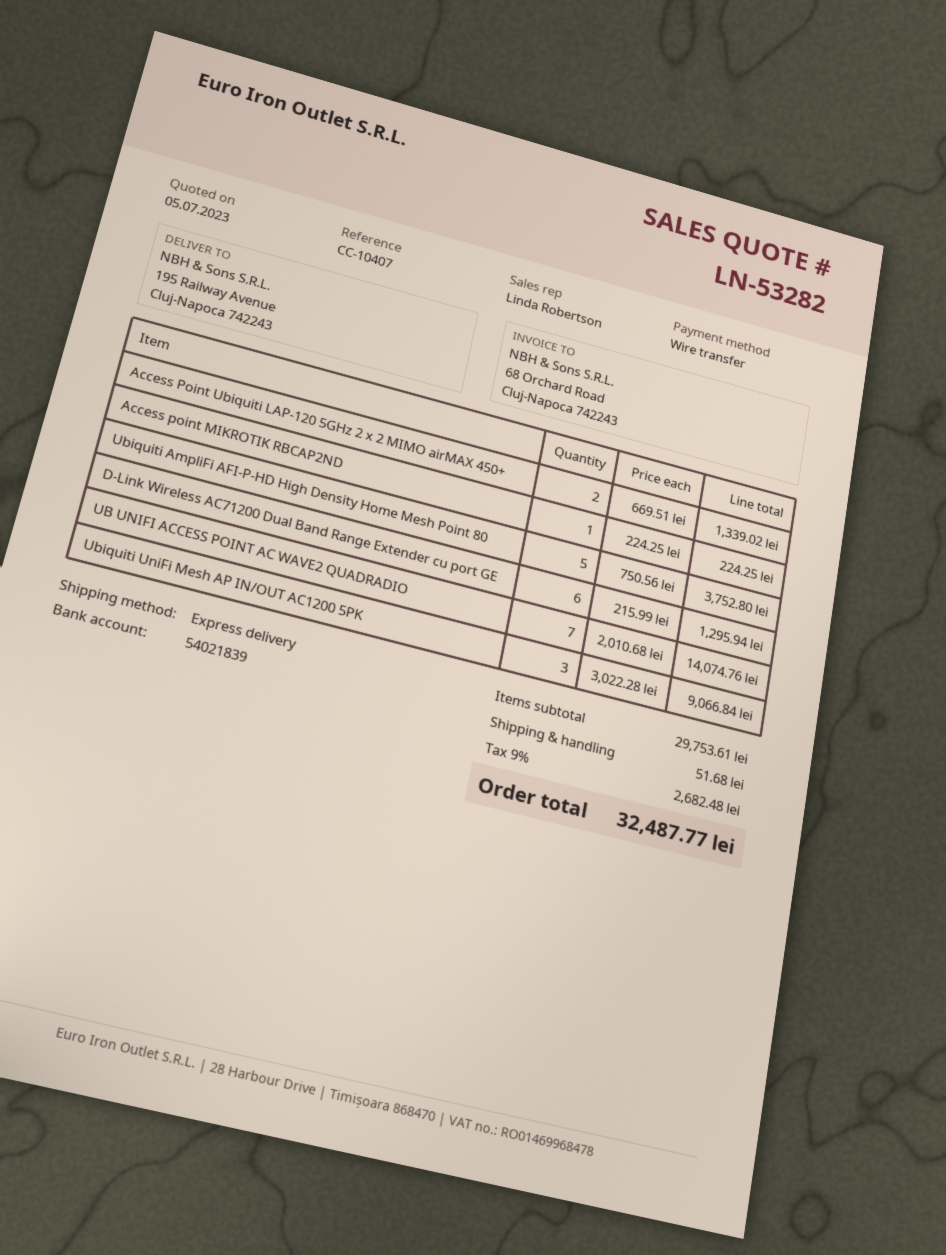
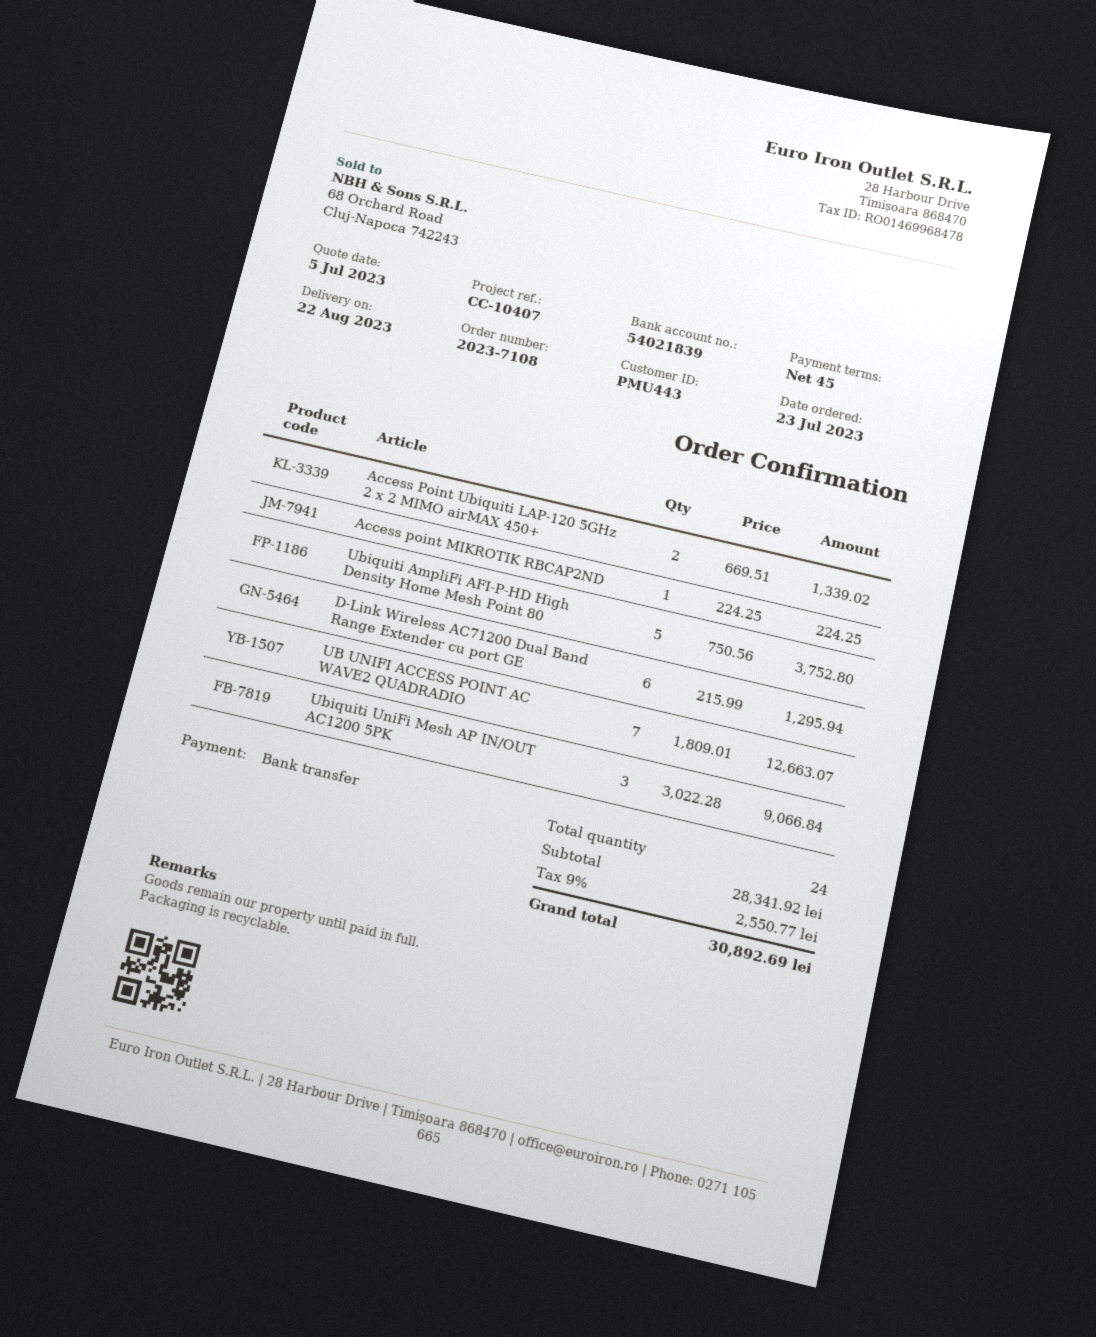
UB UNIFI ACCESS POINT AC WAVE2 QUADRADIO: 7 x 2010.68 = 14074.76 -> 7 x 1809.01 = 12663.07
subtotal: 29753.61 -> 28341.92
shipping: 51.68 -> none
tax: 9% = 2682.48 -> 9% = 2550.77
total: 32487.77 -> 30892.69

